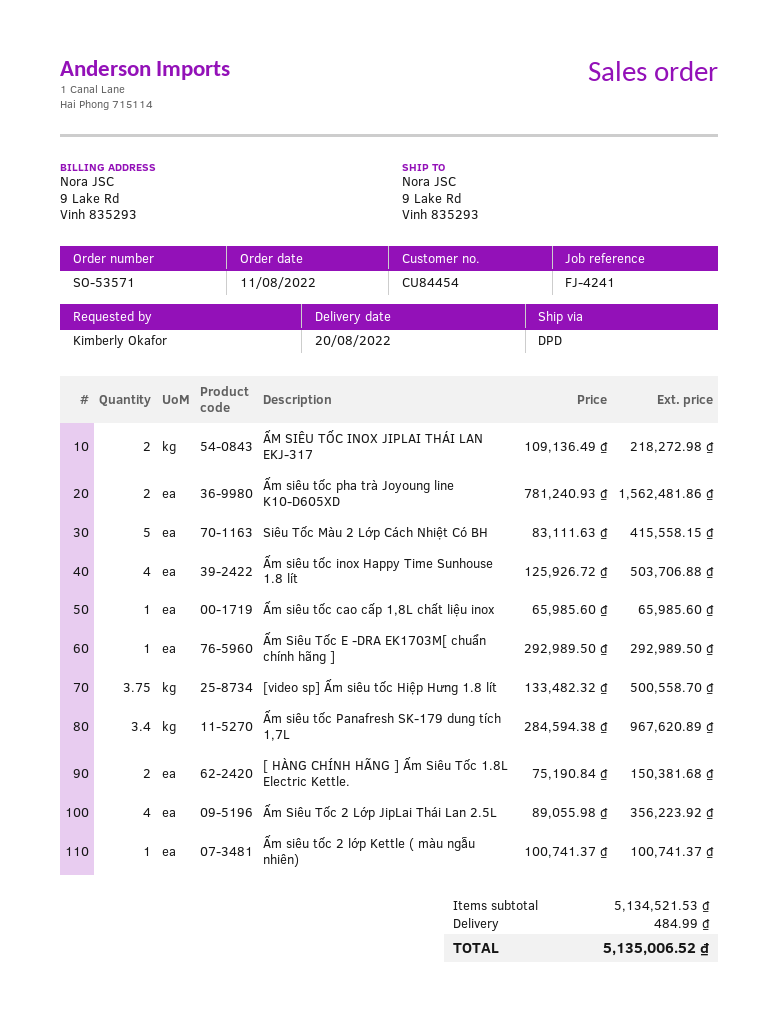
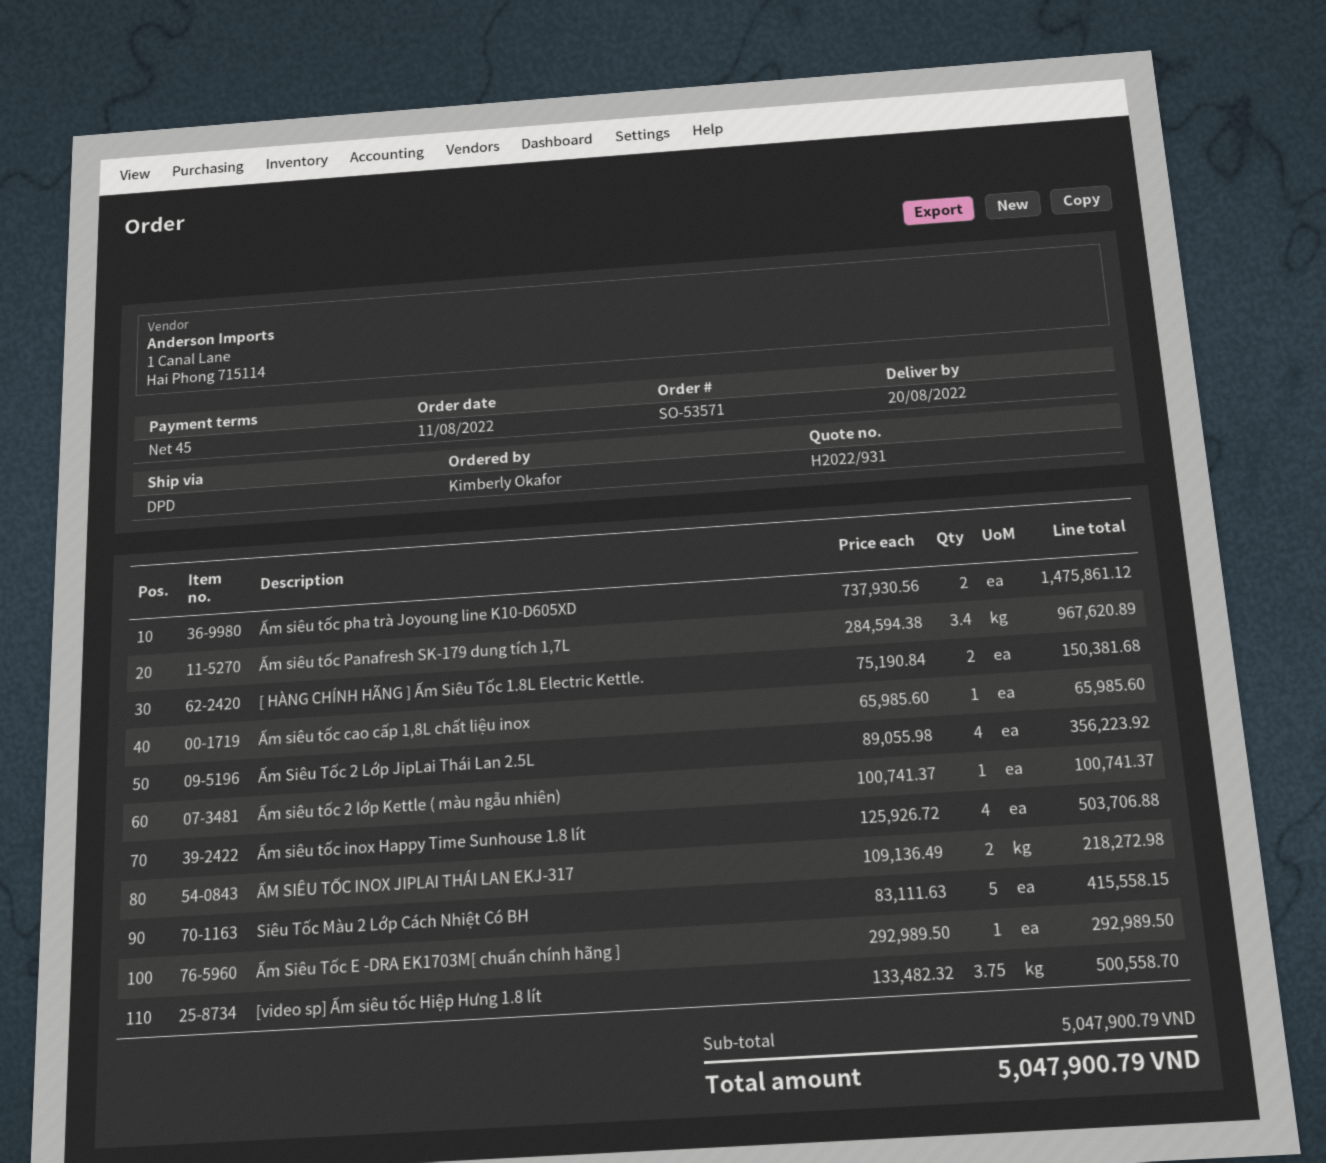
Ấm siêu tốc pha trà Joyoung line K10-D605XD: 2 x 781240.93 = 1562481.86 -> 2 x 737930.56 = 1475861.12
subtotal: 5134521.53 -> 5047900.79
shipping: 484.99 -> none
total: 5135006.52 -> 5047900.79

